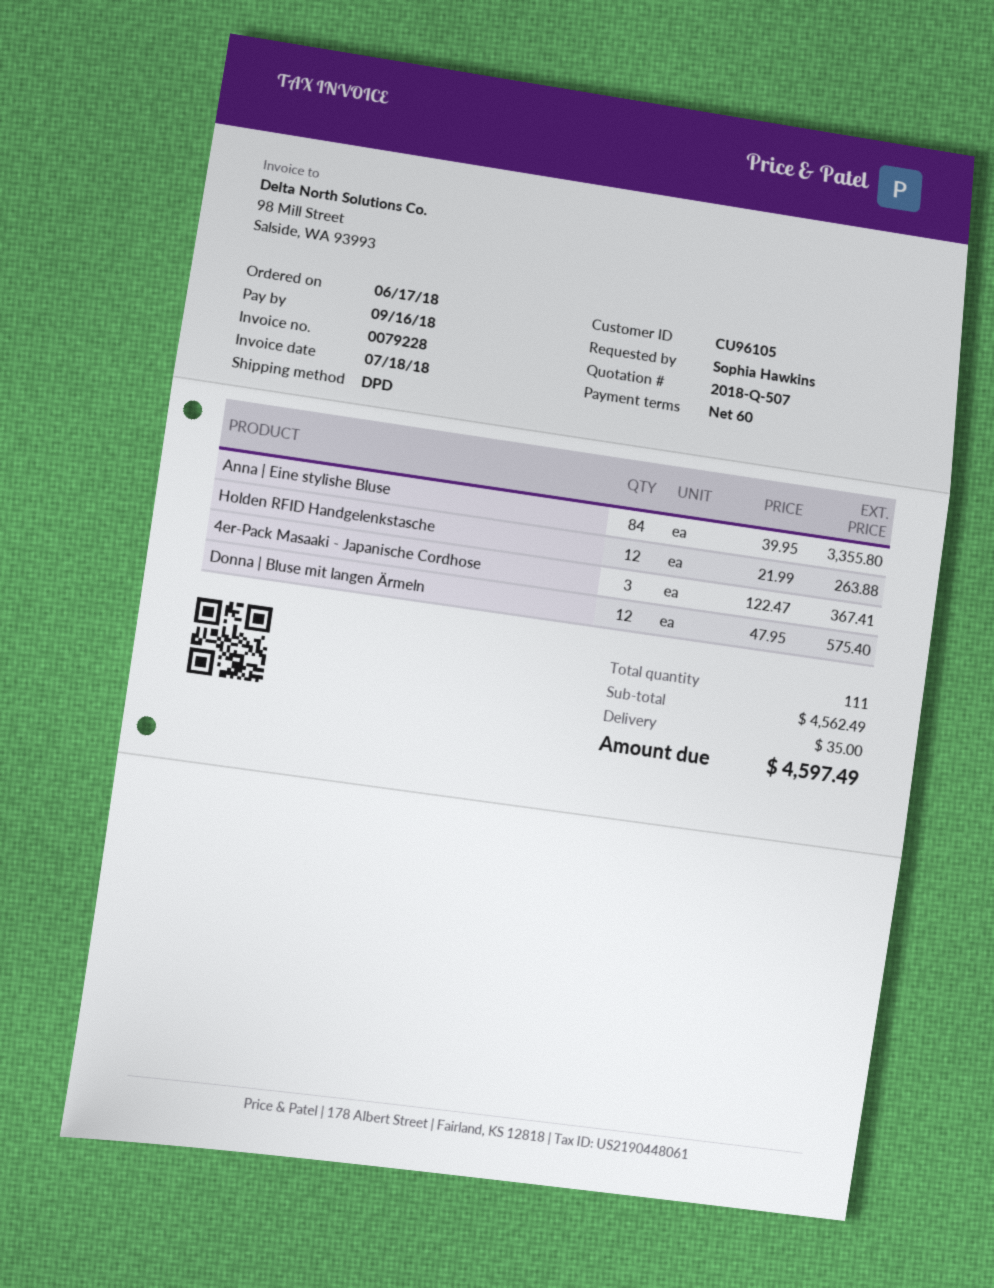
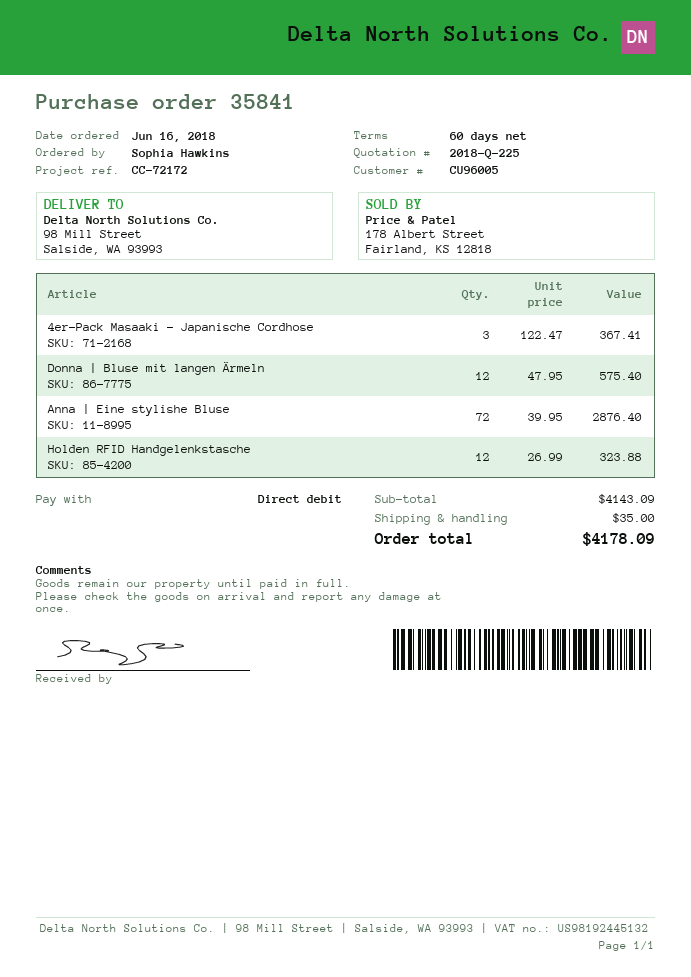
quote number: 2018-Q-507 -> 2018-Q-225
order date: 2018-06-17 -> 2018-06-16
customer number: CU96105 -> CU96005
Anna | Eine stylishe Bluse: 84 x 39.95 = 3355.80 -> 72 x 39.95 = 2876.40
Holden RFID Handgelenkstasche: 12 x 21.99 = 263.88 -> 12 x 26.99 = 323.88
subtotal: 4562.49 -> 4143.09
total: 4597.49 -> 4178.09

